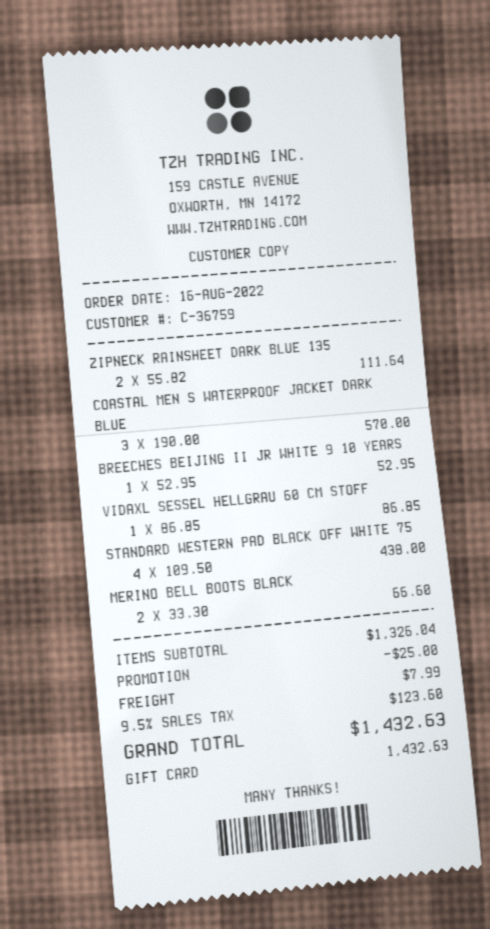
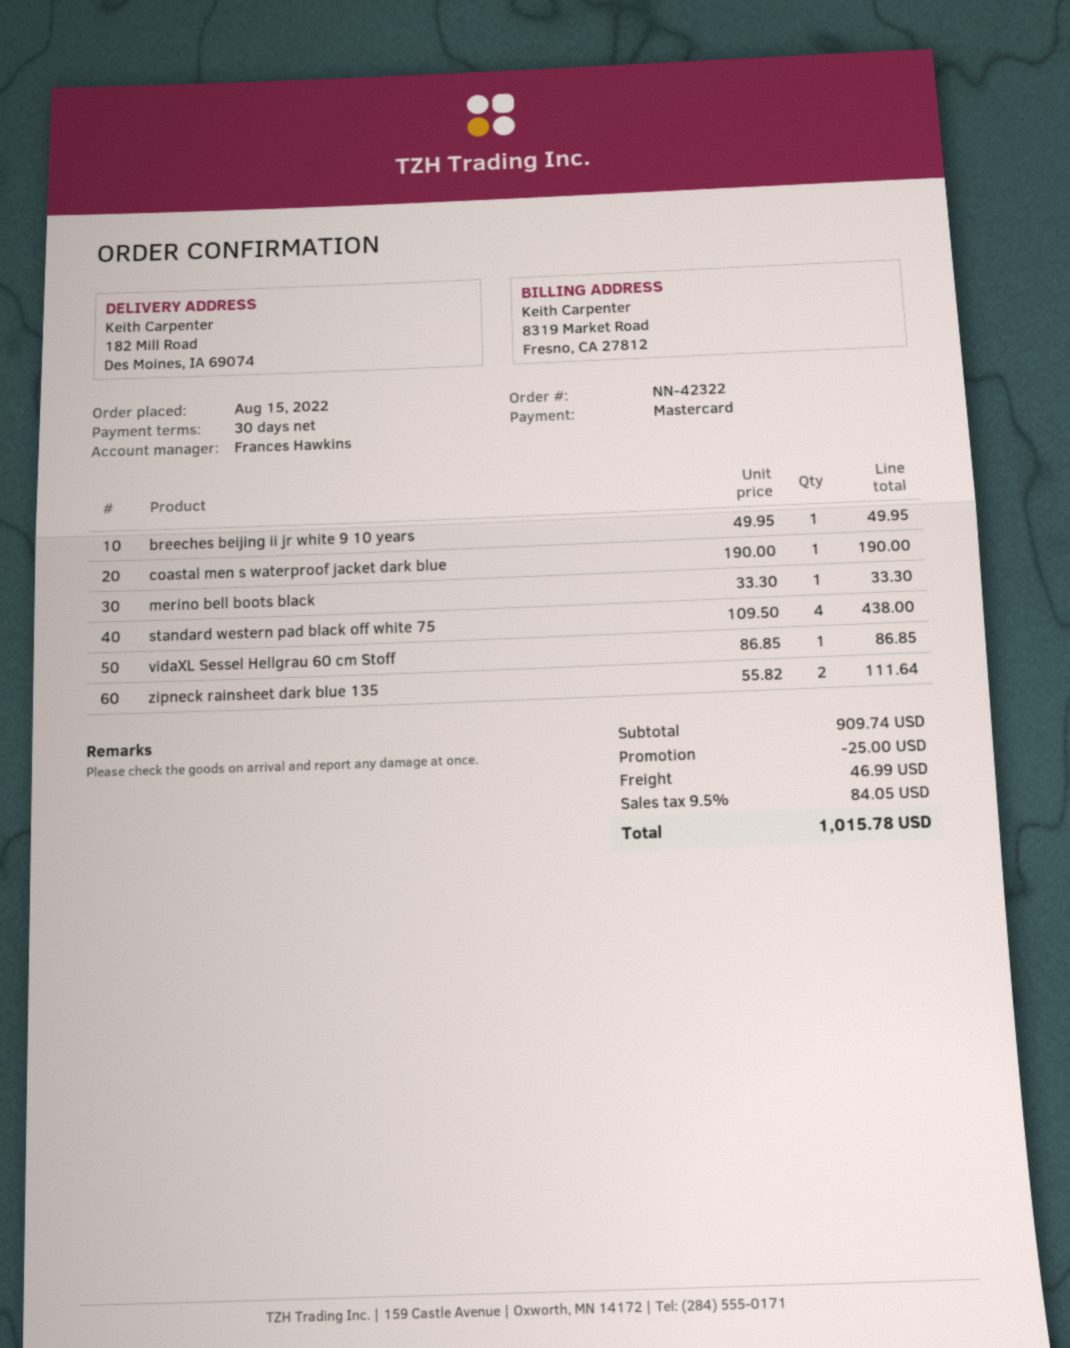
order date: 2022-08-16 -> 2022-08-15
payment method: gift card -> Mastercard
COASTAL MEN S WATERPROOF JACKET DARK BLUE: 3 x 190.00 = 570.00 -> 1 x 190.00 = 190.00
BREECHES BEIJING II JR WHITE 9 10 YEARS: 1 x 52.95 = 52.95 -> 1 x 49.95 = 49.95
MERINO BELL BOOTS BLACK: 2 x 33.30 = 66.60 -> 1 x 33.30 = 33.30
subtotal: 1326.04 -> 909.74
shipping: 7.99 -> 46.99
tax: 9.5% = 123.60 -> 9.5% = 84.05
total: 1432.63 -> 1015.78

